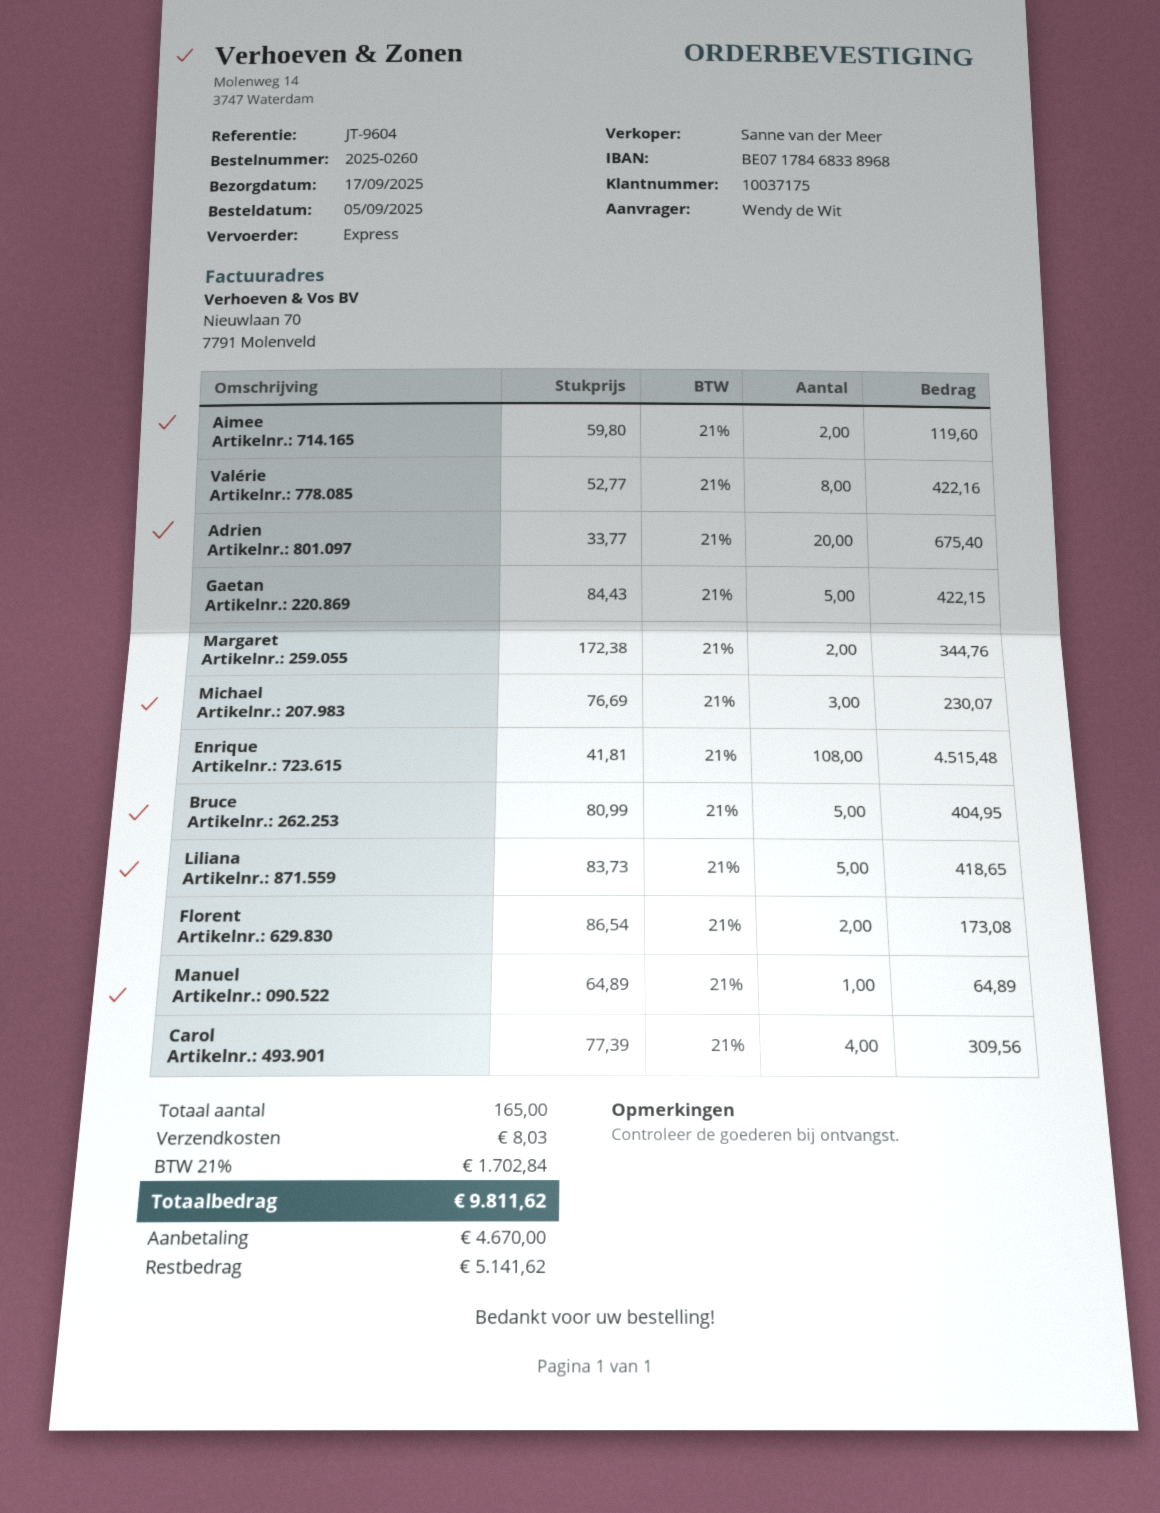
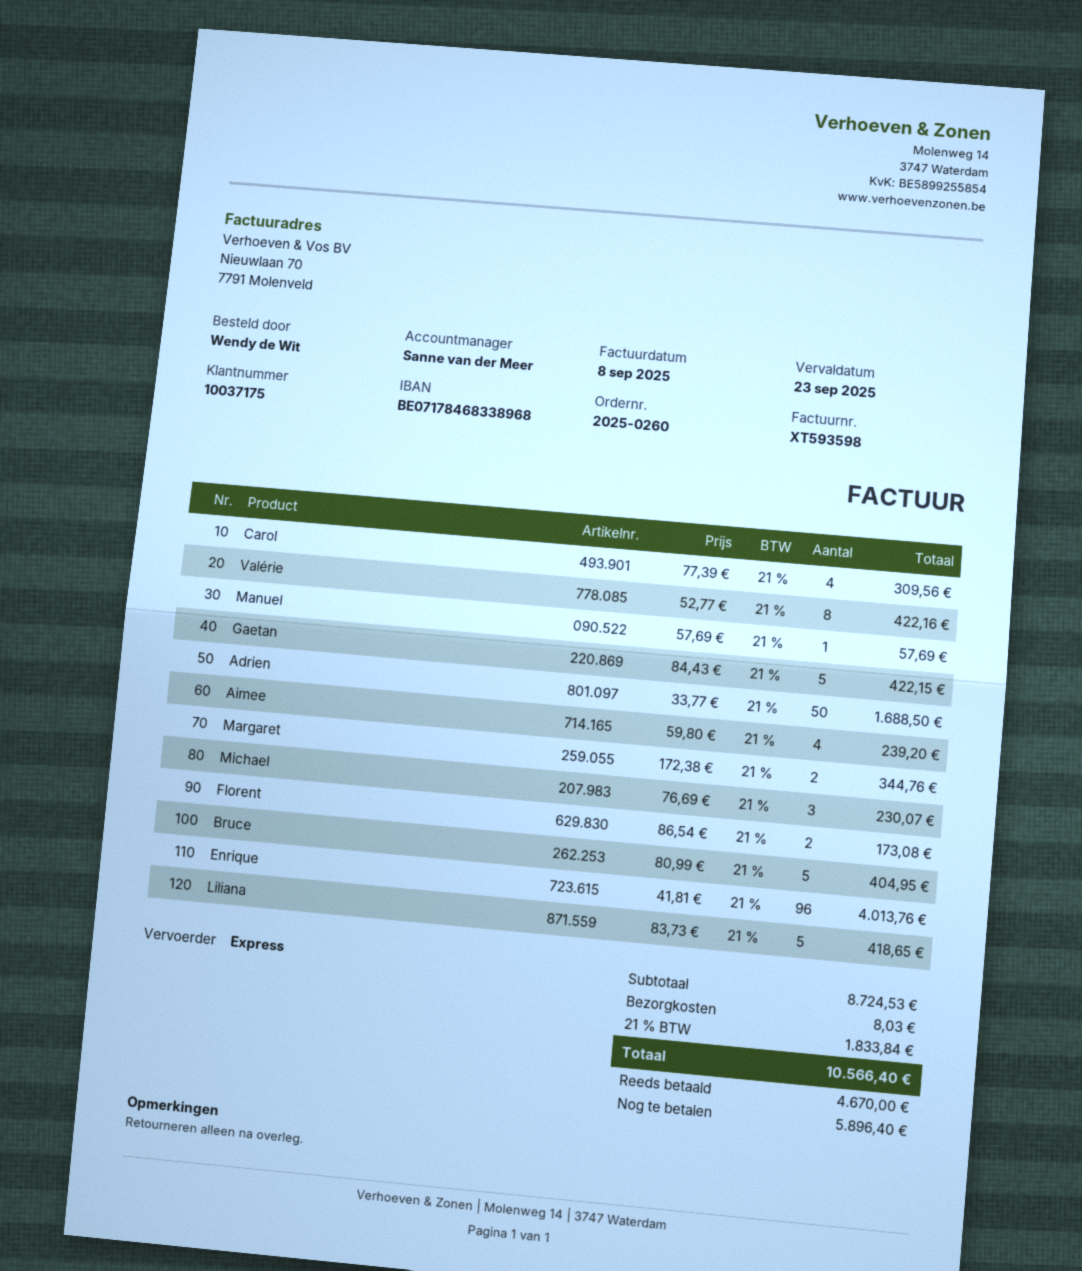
Aimee: 2 x 59.80 = 119.60 -> 4 x 59.80 = 239.20
Adrien: 20 x 33.77 = 675.40 -> 50 x 33.77 = 1688.50
Enrique: 108 x 41.81 = 4515.48 -> 96 x 41.81 = 4013.76
Manuel: 1 x 64.89 = 64.89 -> 1 x 57.69 = 57.69
tax: 21% = 1702.84 -> 21% = 1833.84
total: 9811.62 -> 10566.40
balance: 5141.62 -> 5896.40

